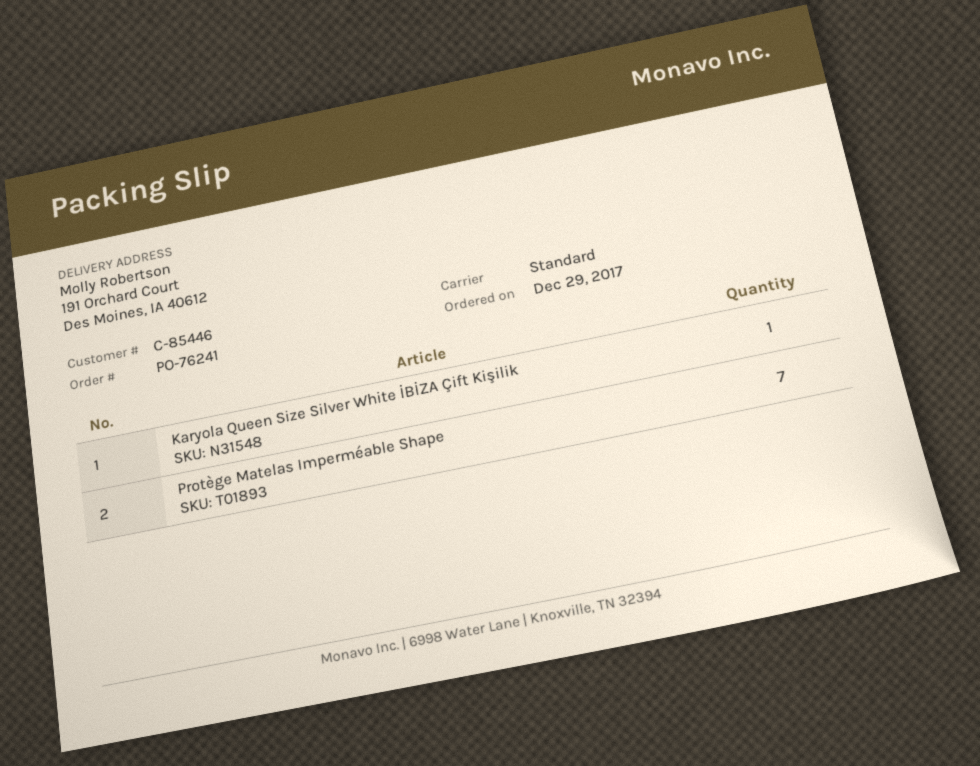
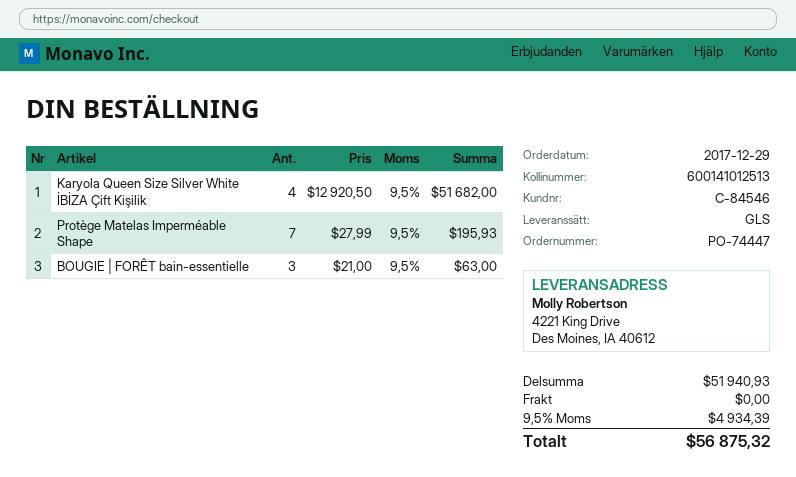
order number: PO-76241 -> PO-74447
customer number: C-85446 -> C-84546
shipping method: standard -> GLS
ship to: 191 Orchard Court, Des Moines, IA 40612 -> 4221 King Drive, Des Moines, IA 40612
Karyola Queen Size Silver White İBİZA Çift Kişilik: 1 -> 4
BOUGIE | FORÊT bain-essentielle: none -> 3

